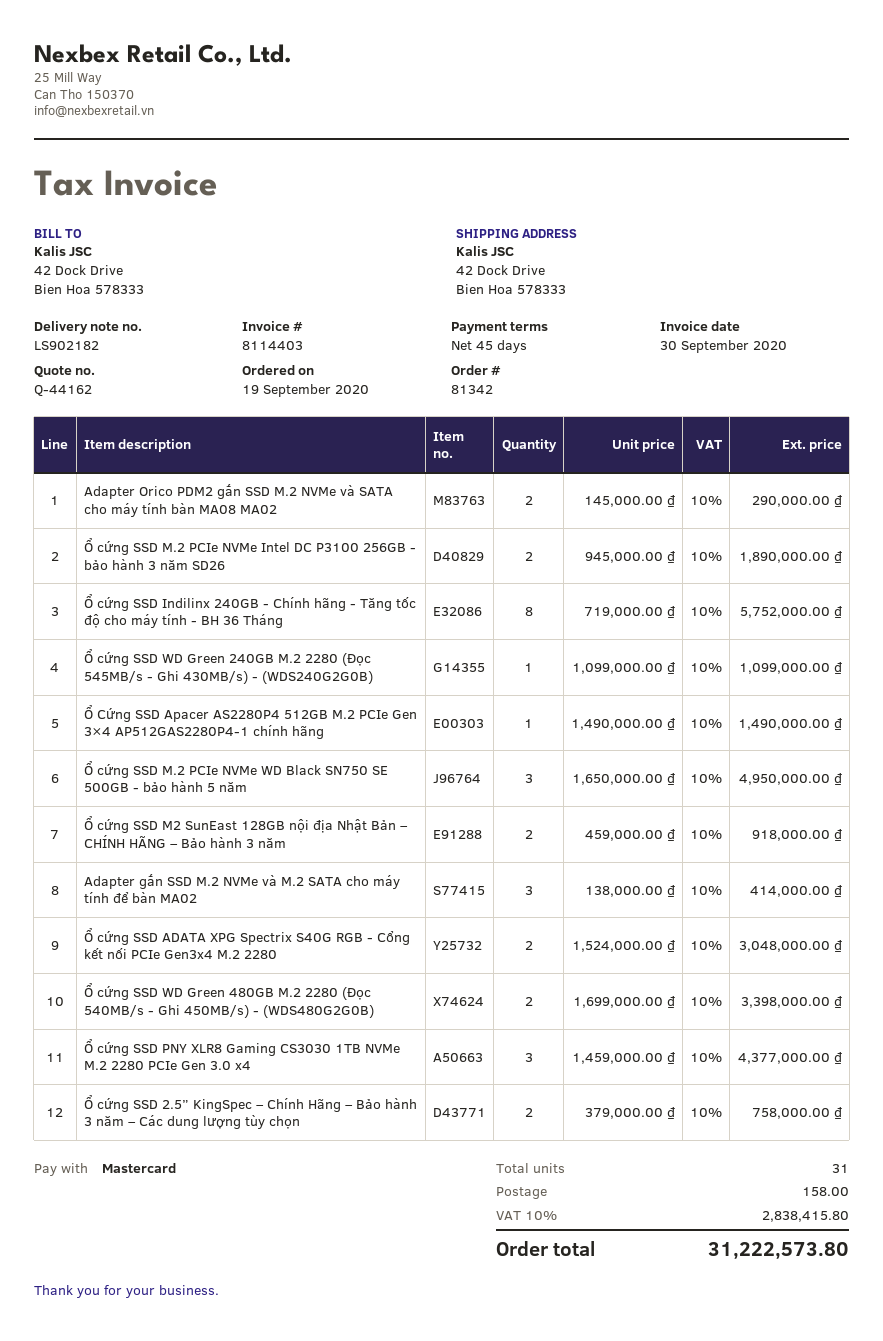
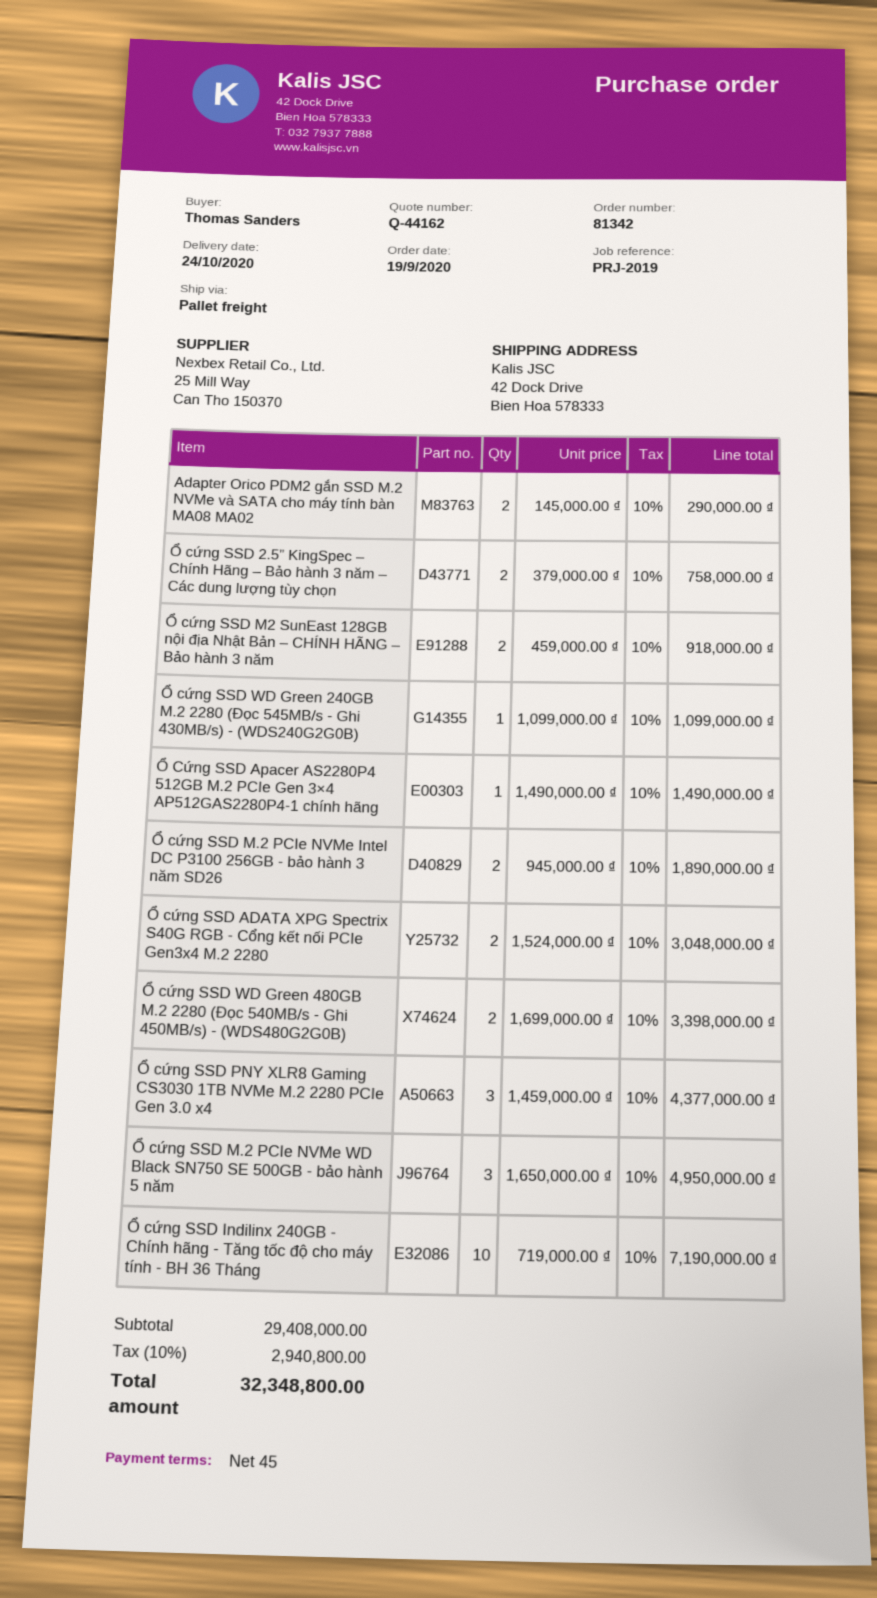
Ổ cứng SSD Indilinx 240GB - Chính hãng - Tăng tốc độ cho máy tính - BH 36 Tháng: 8 x 719000.00 = 5752000.00 -> 10 x 719000.00 = 7190000.00
Adapter gắn SSD M.2 NVMe và M.2 SATA cho máy tính để bàn MA02: 3 x 138000.00 = 414000.00 -> none
shipping: 158.00 -> none
tax: 10% = 2838415.80 -> 10% = 2940800.00
total: 31222573.80 -> 32348800.00

